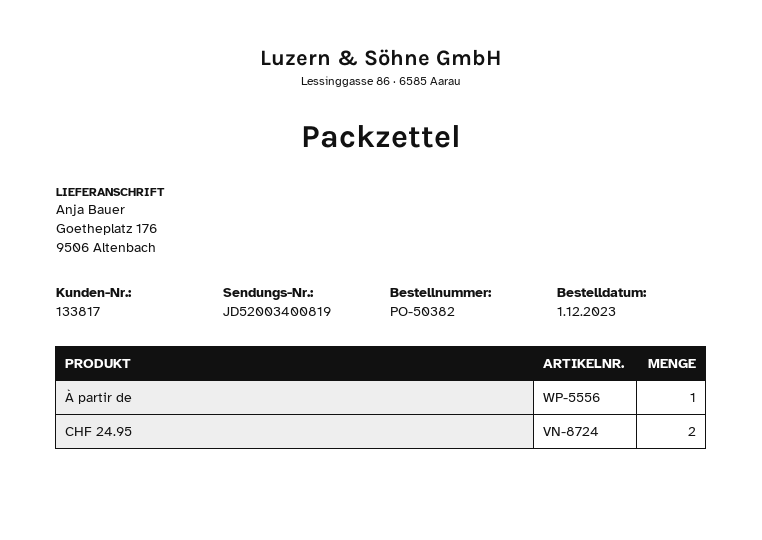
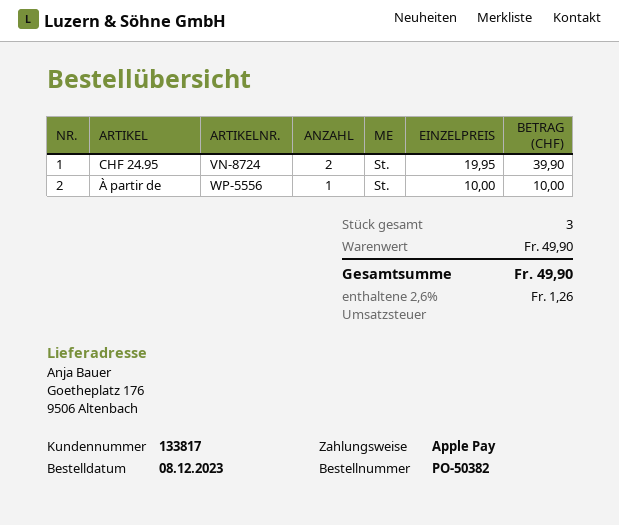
order date: 2023-12-01 -> 2023-12-08

